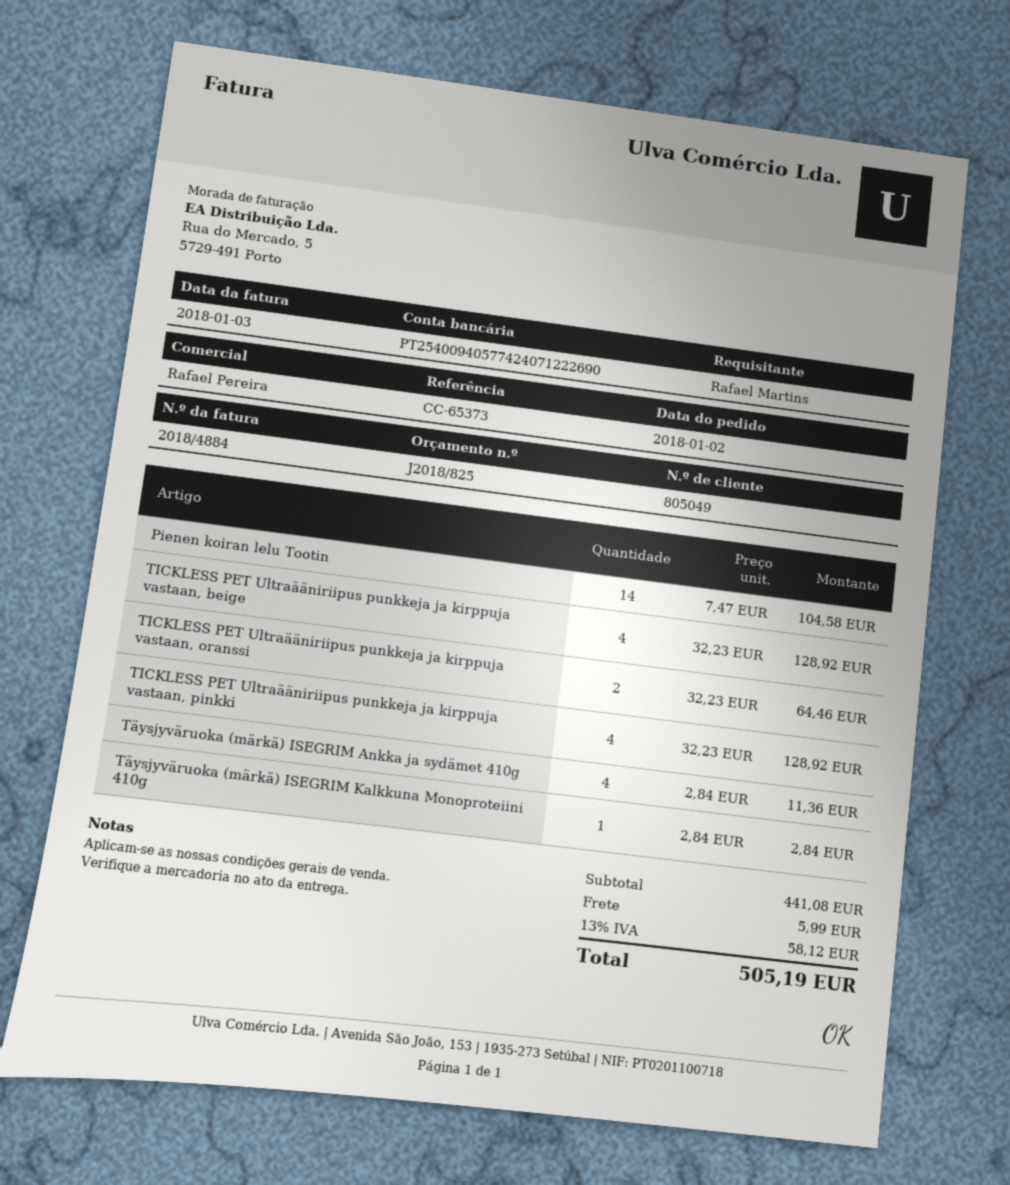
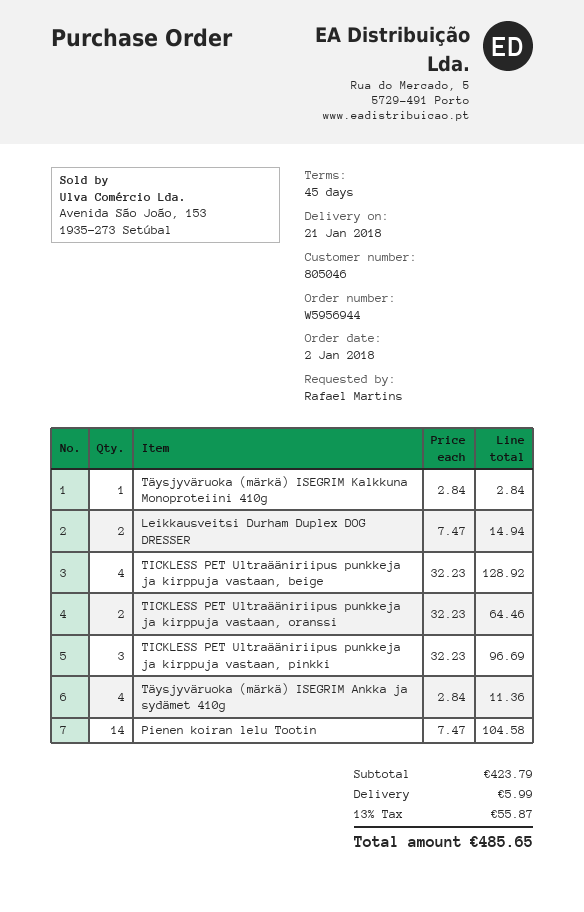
customer number: 805049 -> 805046
TICKLESS PET Ultraääniriipus punkkeja ja kirppuja vastaan, pinkki: 4 x 32.23 = 128.92 -> 3 x 32.23 = 96.69
Leikkausveitsi Durham Duplex DOG DRESSER: none -> 2 x 7.47 = 14.94
subtotal: 441.08 -> 423.79
tax: 13% = 58.12 -> 13% = 55.87
total: 505.19 -> 485.65

